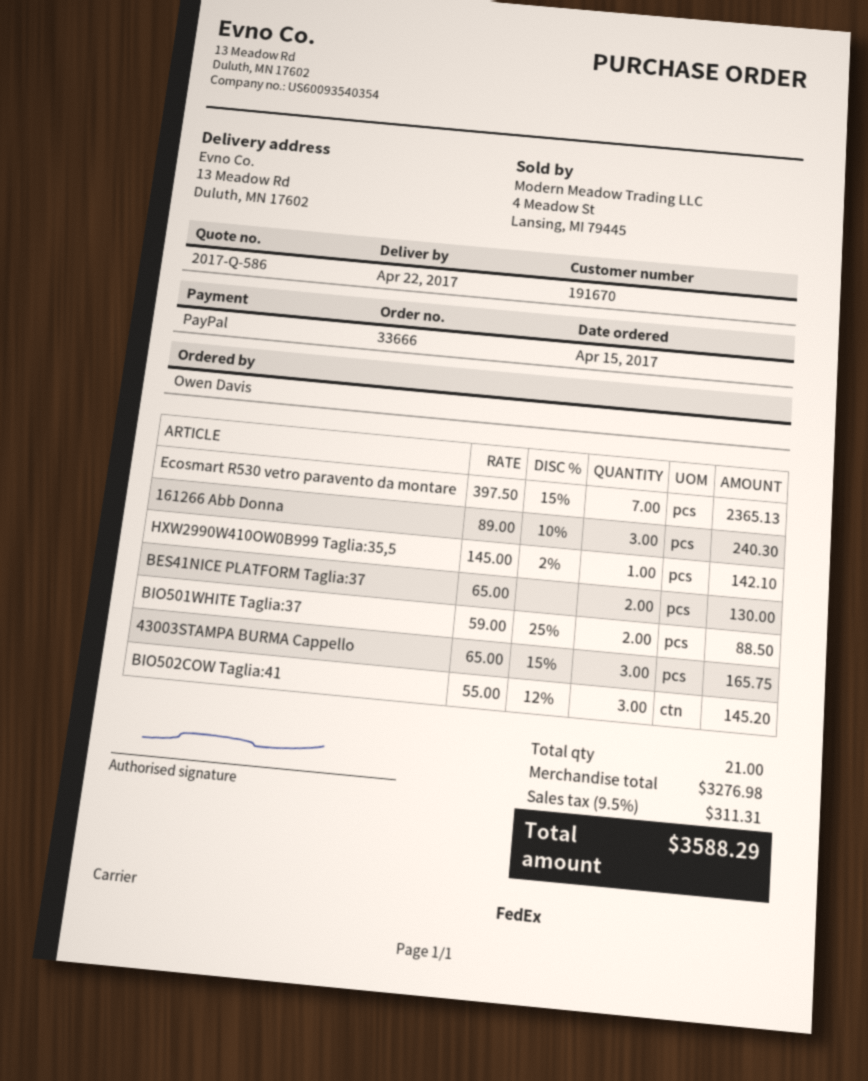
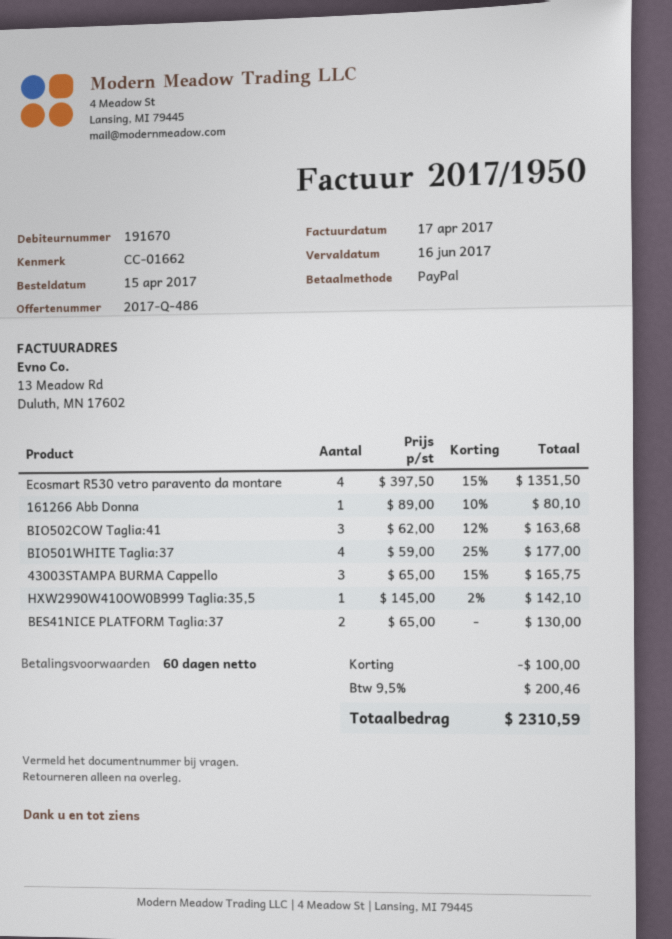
quote number: 2017-Q-586 -> 2017-Q-486
Ecosmart R530 vetro paravento da montare: 7 x 397.50 - 15% = 2365.13 -> 4 x 397.50 - 15% = 1351.50
161266 Abb Donna: 3 x 89.00 - 10% = 240.30 -> 1 x 89.00 - 10% = 80.10
BIO501WHITE Taglia:37: 2 x 59.00 - 25% = 88.50 -> 4 x 59.00 - 25% = 177.00
BIO502COW Taglia:41: 3 x 55.00 - 12% = 145.20 -> 3 x 62.00 - 12% = 163.68
discount: none -> 100.00
tax: 9.5% = 311.31 -> 9.5% = 200.46
total: 3588.29 -> 2310.59

